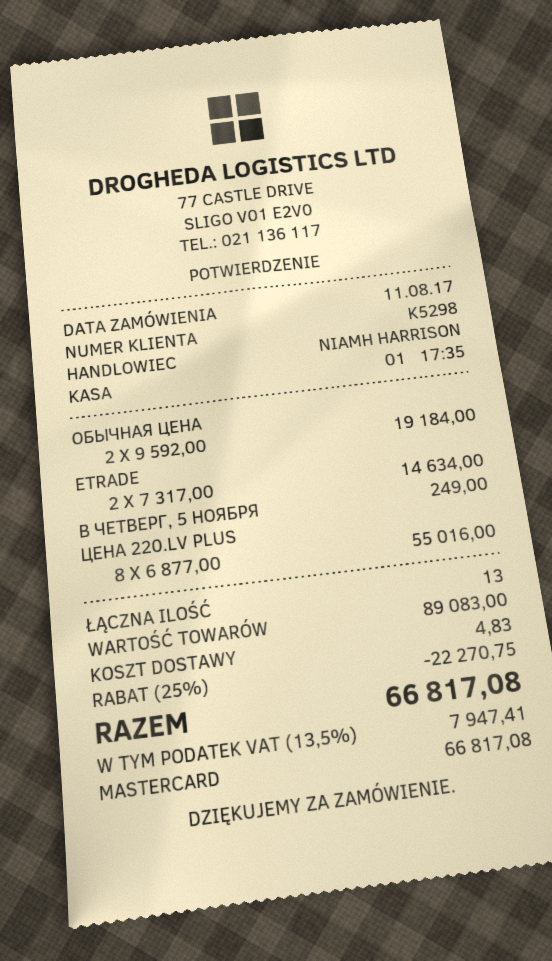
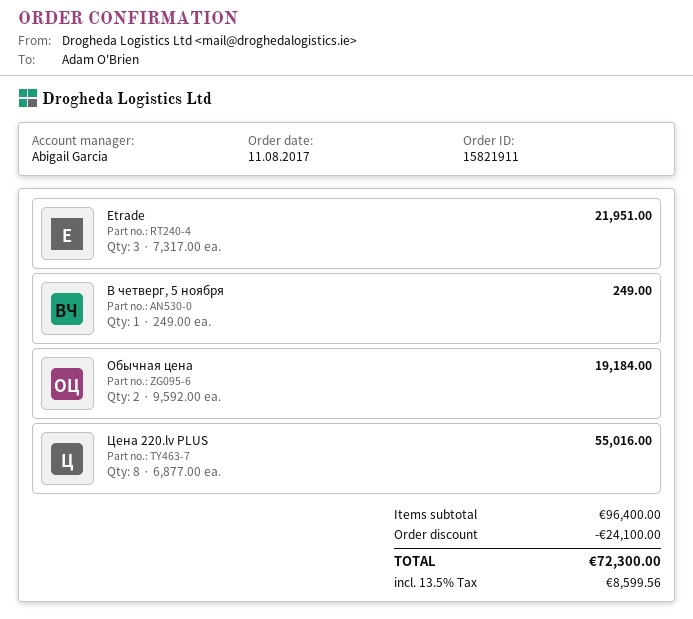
sales rep: NIAMH HARRISON -> Abigail Garcia
ETRADE: 2 x 7317.00 = 14634.00 -> 3 x 7317.00 = 21951.00
subtotal: 89083.00 -> 96400.00
discount: 22270.75 -> 24100.00
shipping: 4.83 -> none
tax: 13.5% = 7947.41 -> 13.5% = 8599.56
total: 66817.08 -> 72300.00

